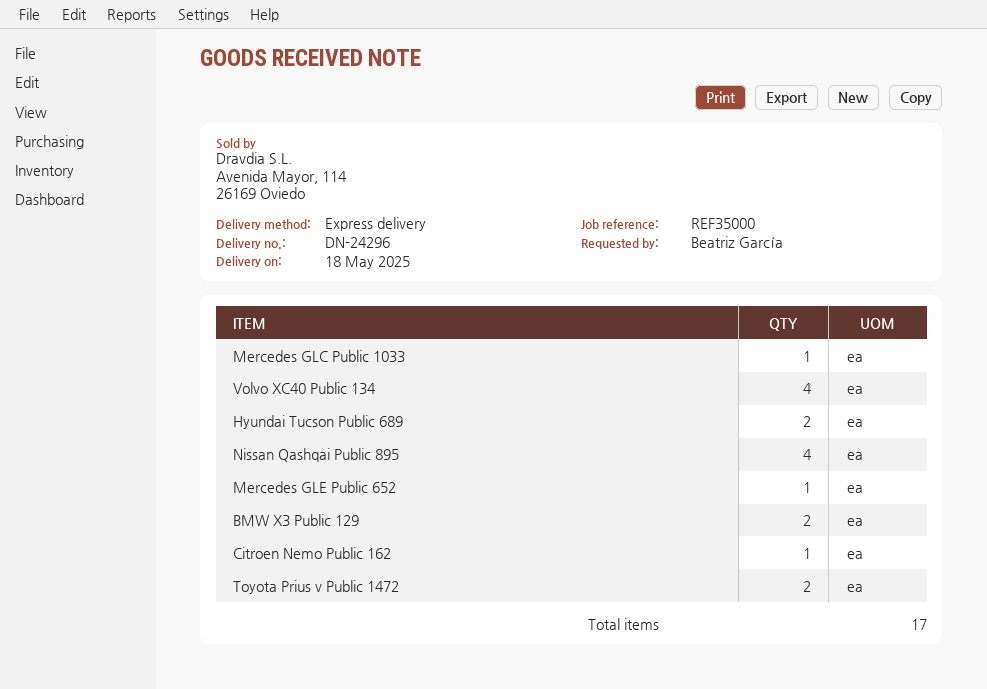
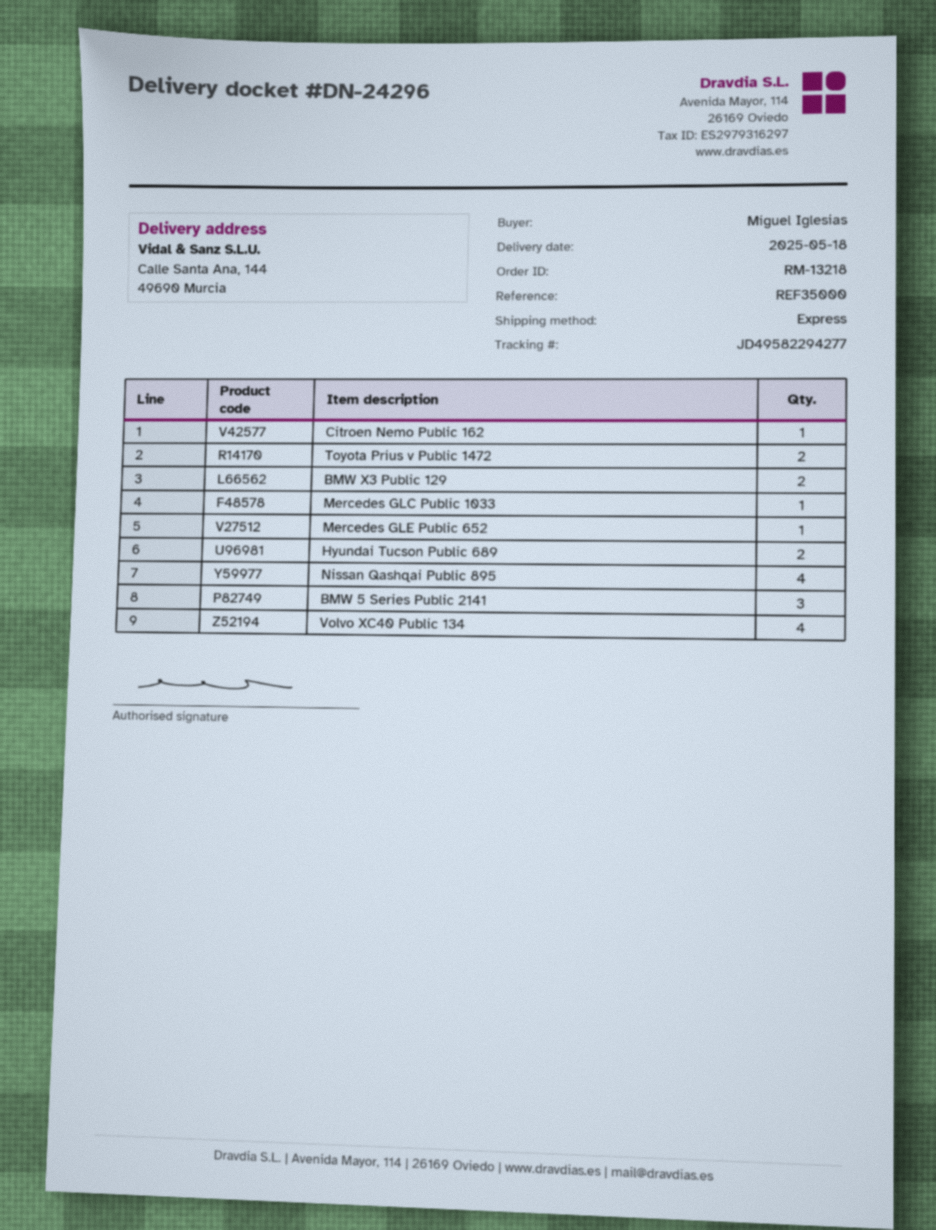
ordered by: Beatriz García -> Miguel Iglesias
BMW 5 Series Public 2141: none -> 3

